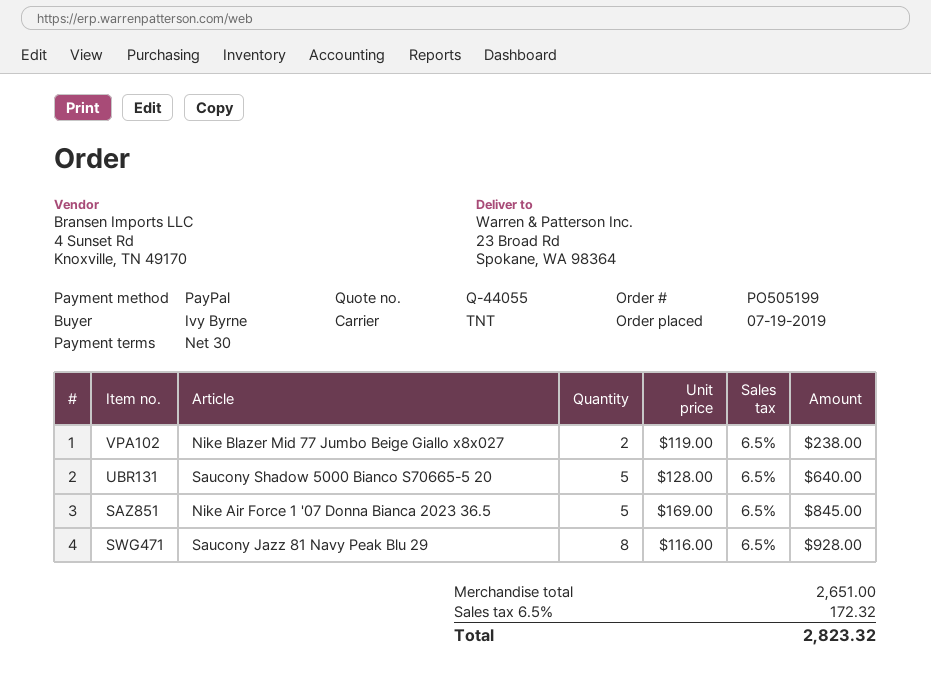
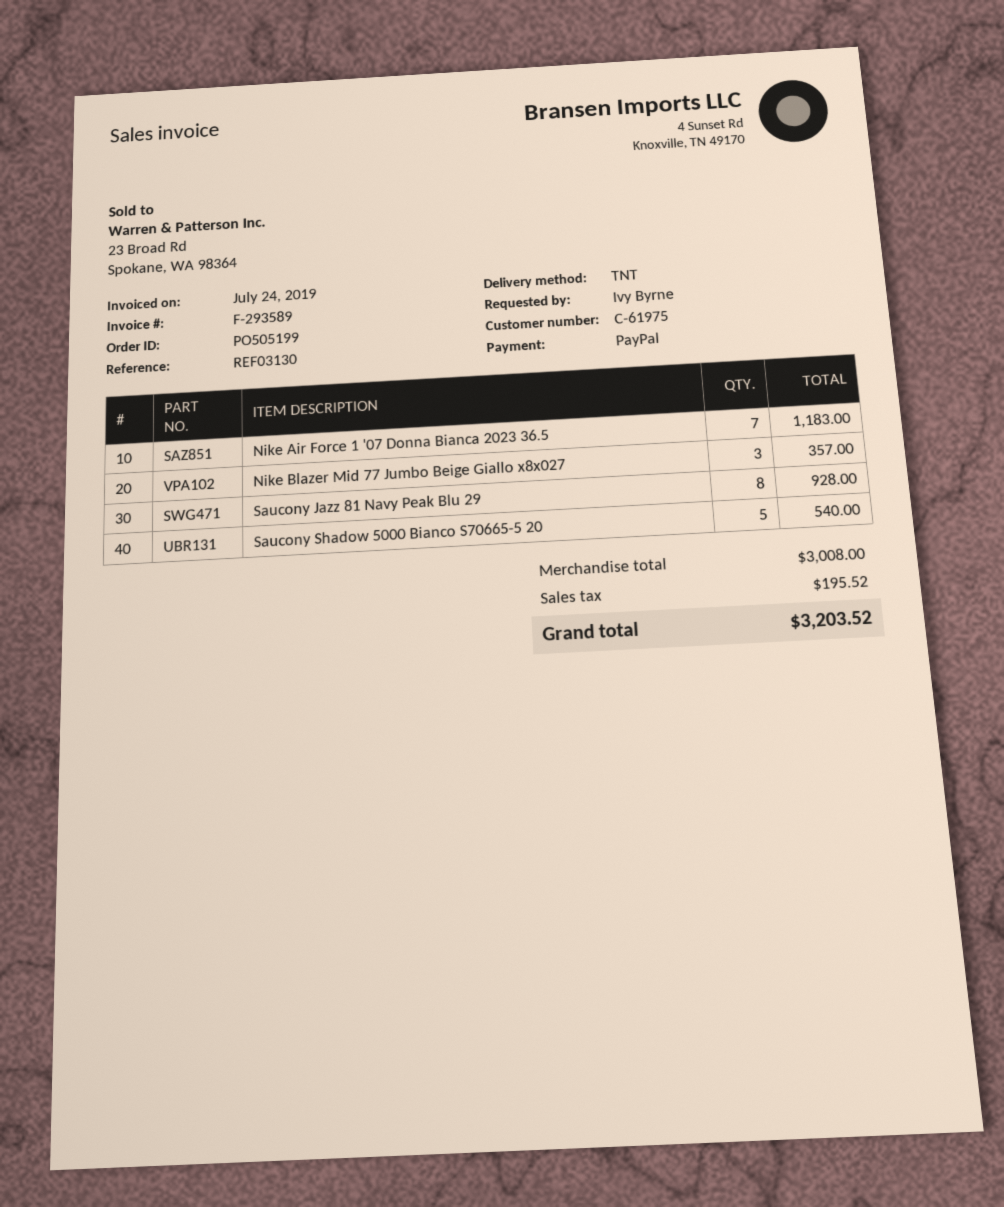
Nike Blazer Mid 77 Jumbo Beige Giallo x8x027: 2 for 238.00 -> 3 for 357.00
Saucony Shadow 5000 Bianco S70665-5 20: 5 for 640.00 -> 5 for 540.00
Nike Air Force 1 '07 Donna Bianca 2023 36.5: 5 for 845.00 -> 7 for 1183.00
subtotal: 2651.00 -> 3008.00
tax: 172.32 -> 195.52
total: 2823.32 -> 3203.52

